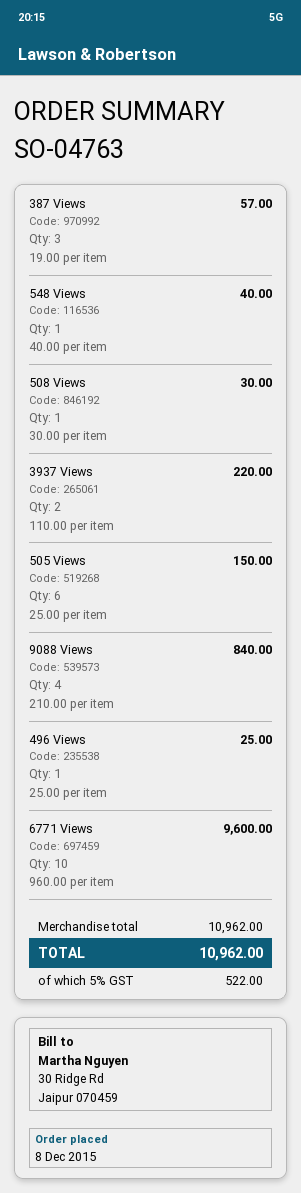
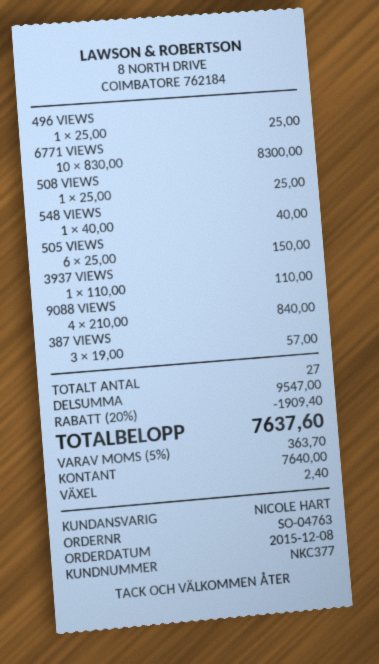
508 Views: 1 x 30.00 = 30.00 -> 1 x 25.00 = 25.00
3937 Views: 2 x 110.00 = 220.00 -> 1 x 110.00 = 110.00
6771 Views: 10 x 960.00 = 9600.00 -> 10 x 830.00 = 8300.00
subtotal: 10962.00 -> 9547.00
discount: none -> 20% = 1909.40
tax: 5% = 522.00 -> 5% = 363.70
total: 10962.00 -> 7637.60

